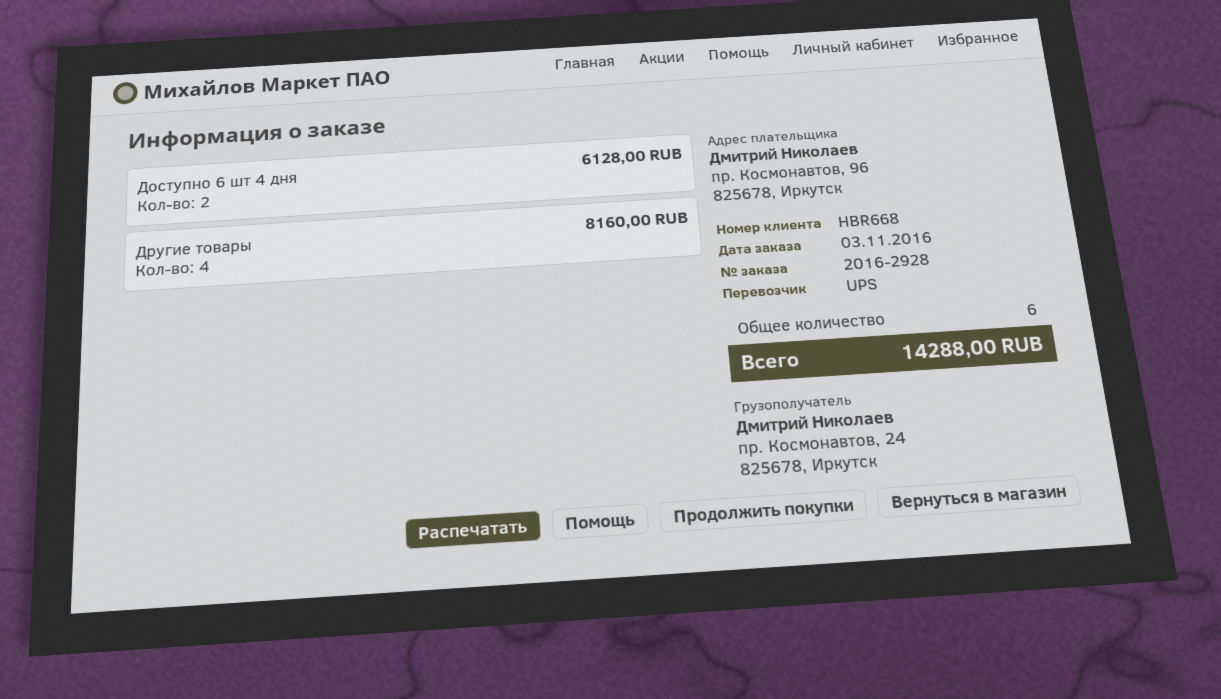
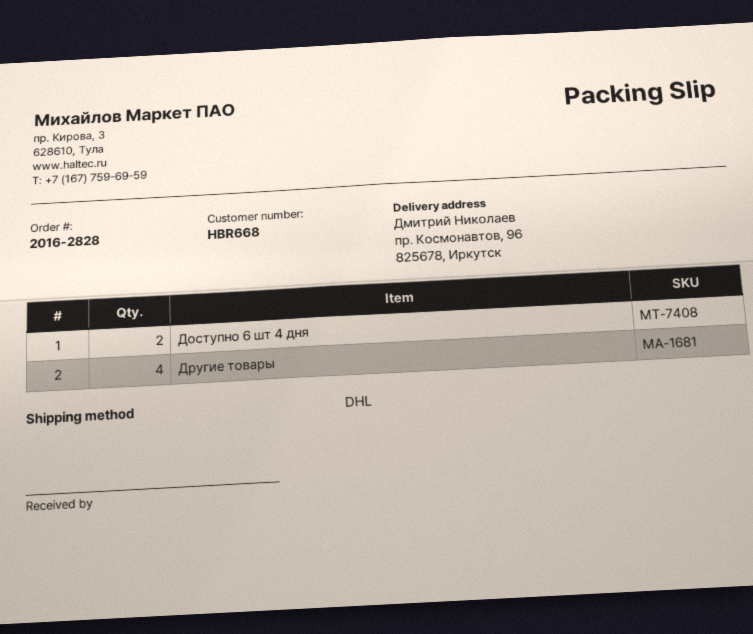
order number: 2016-2928 -> 2016-2828
shipping method: UPS -> DHL
ship to: пр. Космонавтов, 24, 825678, Иркутск -> пр. Космонавтов, 96, 825678, Иркутск

